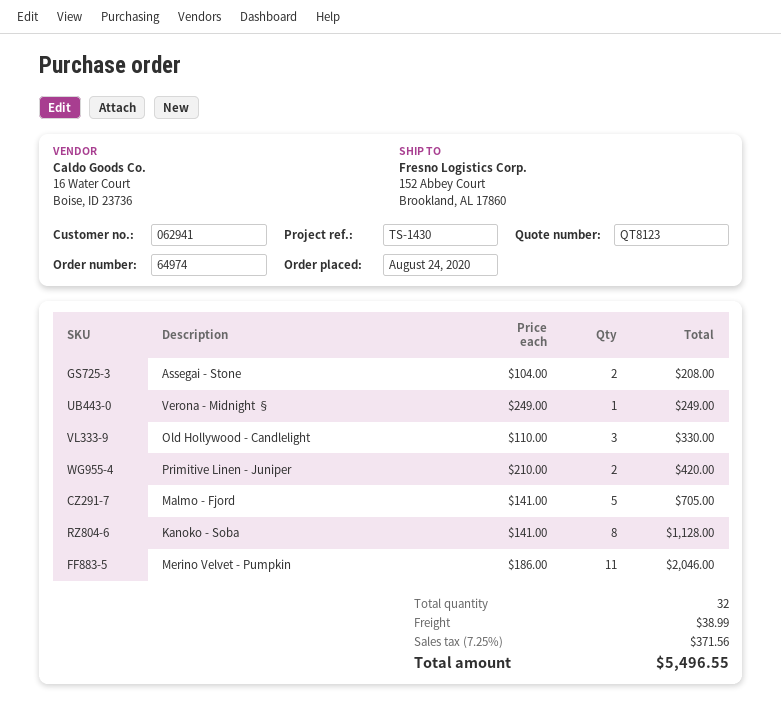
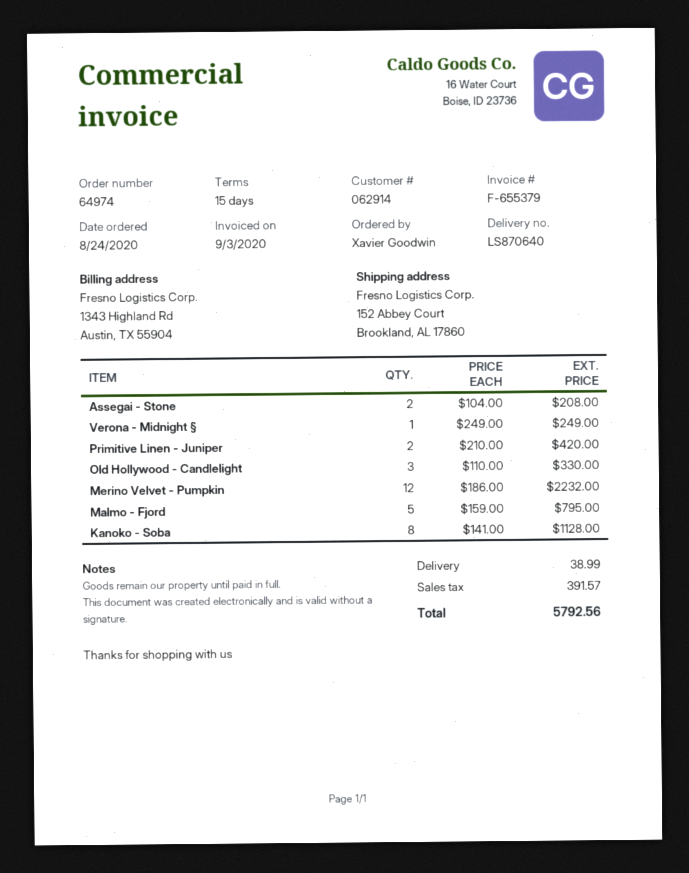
customer number: 062941 -> 062914
Malmo - Fjord: 5 x 141.00 = 705.00 -> 5 x 159.00 = 795.00
Merino Velvet - Pumpkin: 11 x 186.00 = 2046.00 -> 12 x 186.00 = 2232.00
tax: 371.56 -> 391.57
total: 5496.55 -> 5792.56

